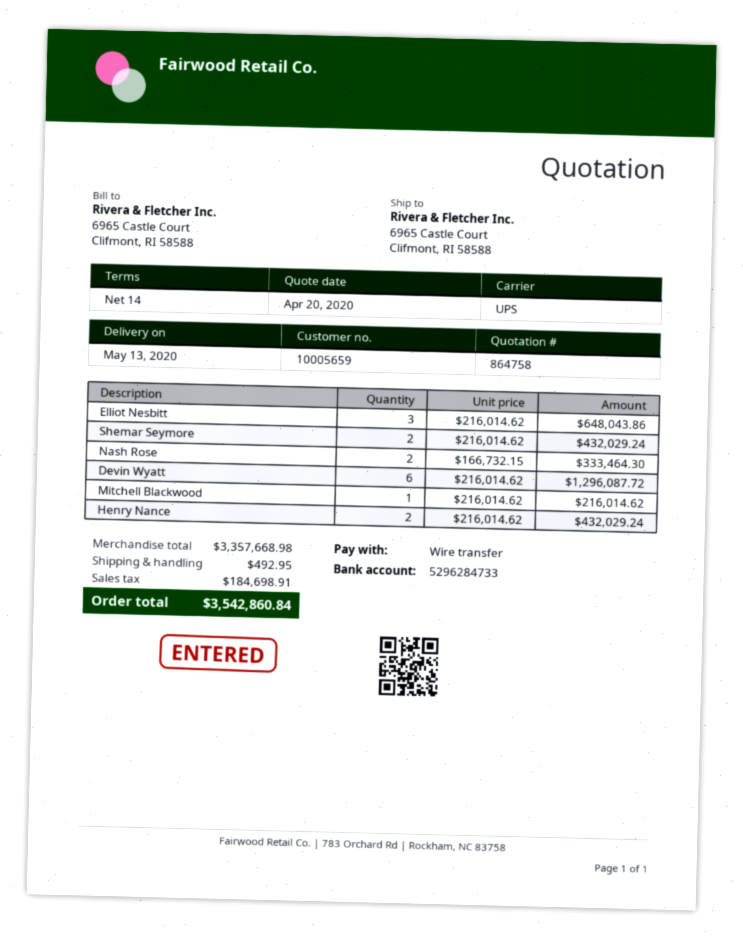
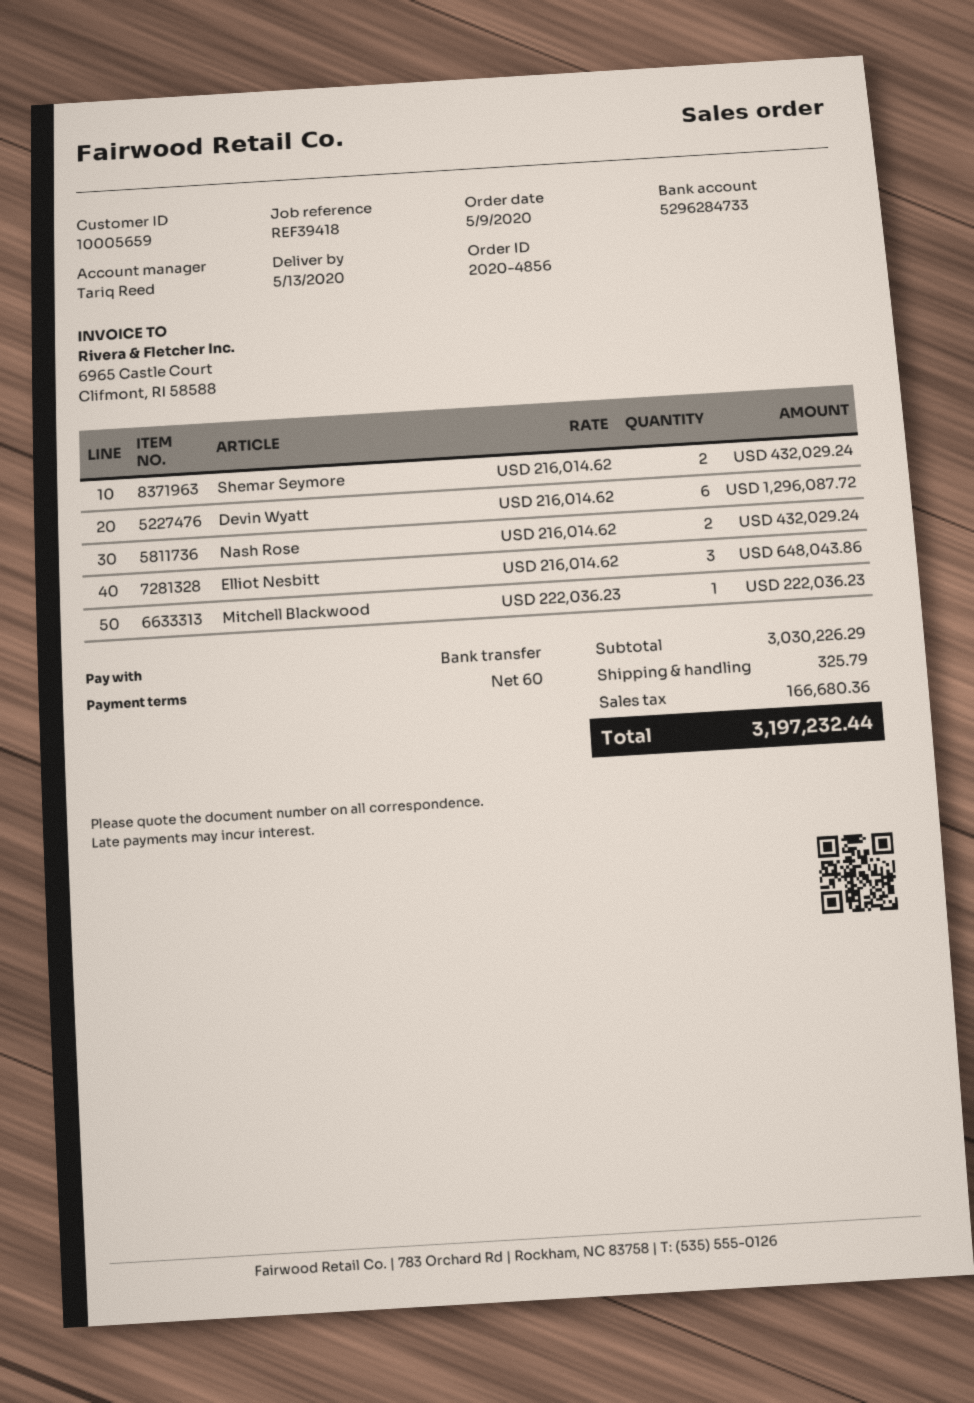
payment terms: 14 days -> 60 days
Nash Rose: 2 x 166732.15 = 333464.30 -> 2 x 216014.62 = 432029.24
Mitchell Blackwood: 1 x 216014.62 = 216014.62 -> 1 x 222036.23 = 222036.23
Henry Nance: 2 x 216014.62 = 432029.24 -> none
subtotal: 3357668.98 -> 3030226.29
shipping: 492.95 -> 325.79
tax: 184698.91 -> 166680.36
total: 3542860.84 -> 3197232.44

